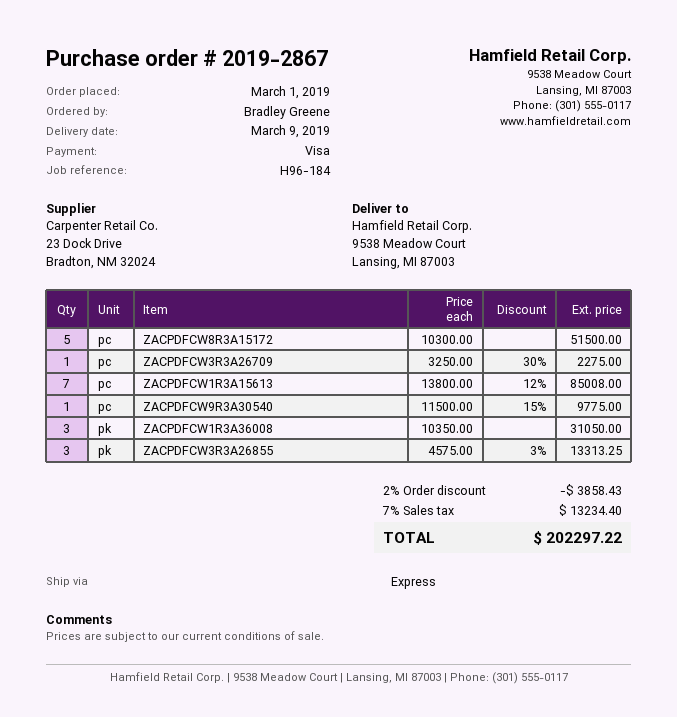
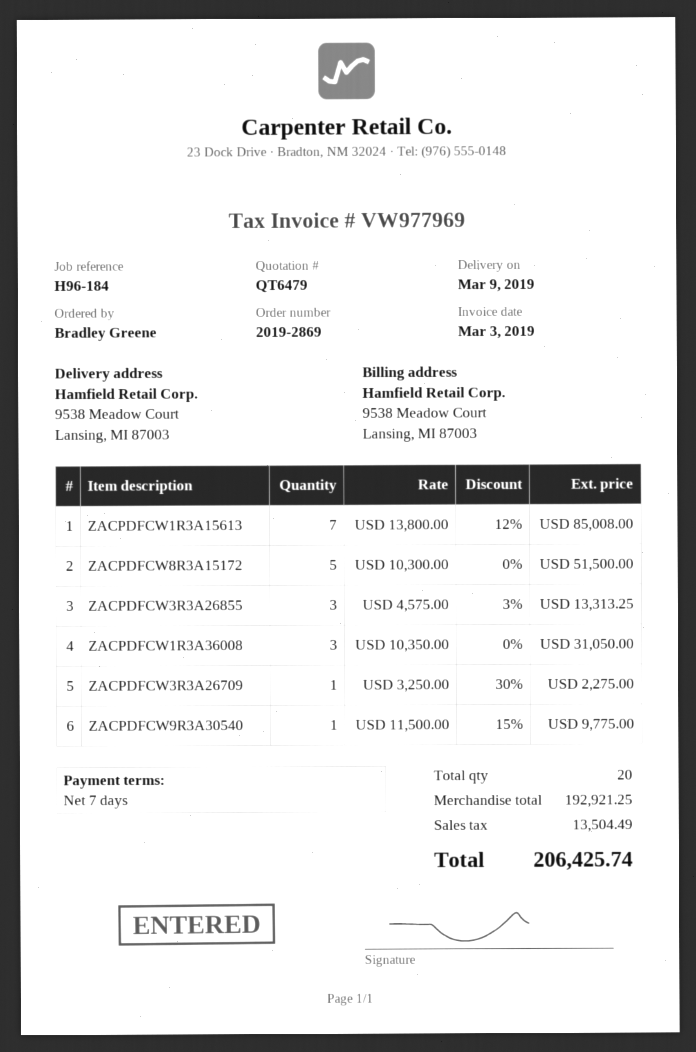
order number: 2019-2867 -> 2019-2869
discount: 2% = 3858.43 -> none
tax: 13234.40 -> 13504.49
total: 202297.22 -> 206425.74

